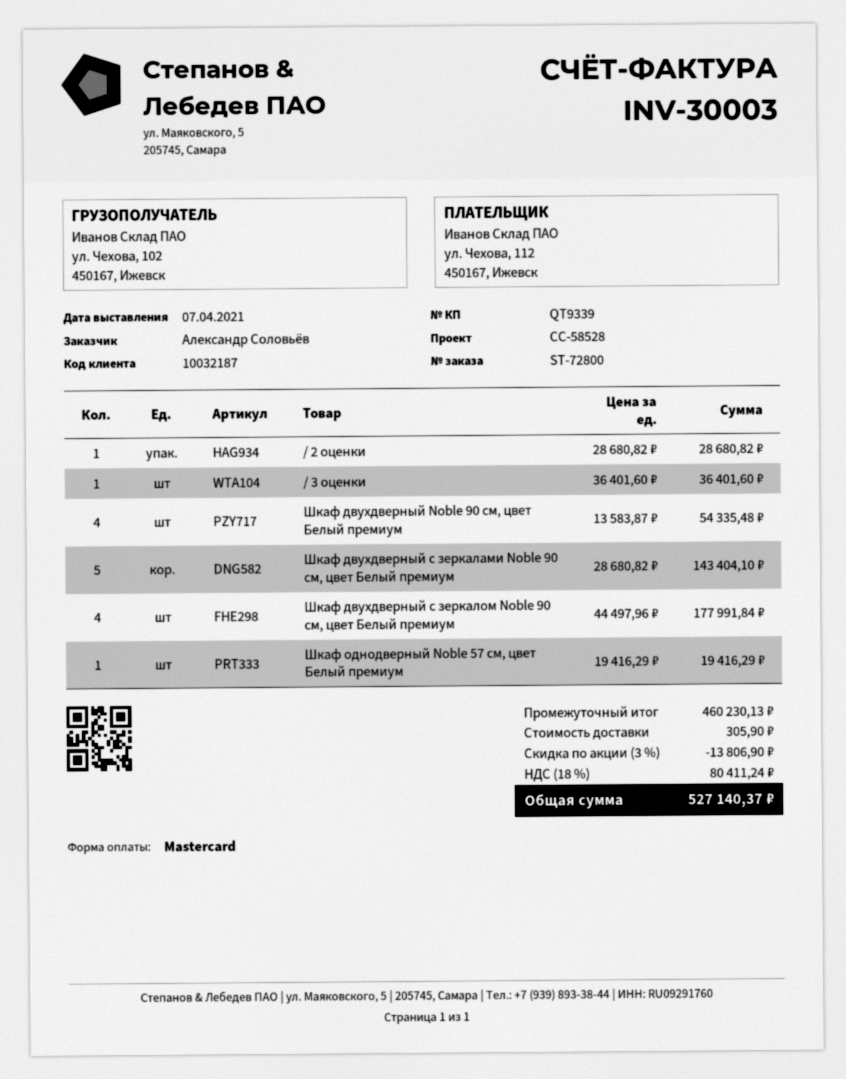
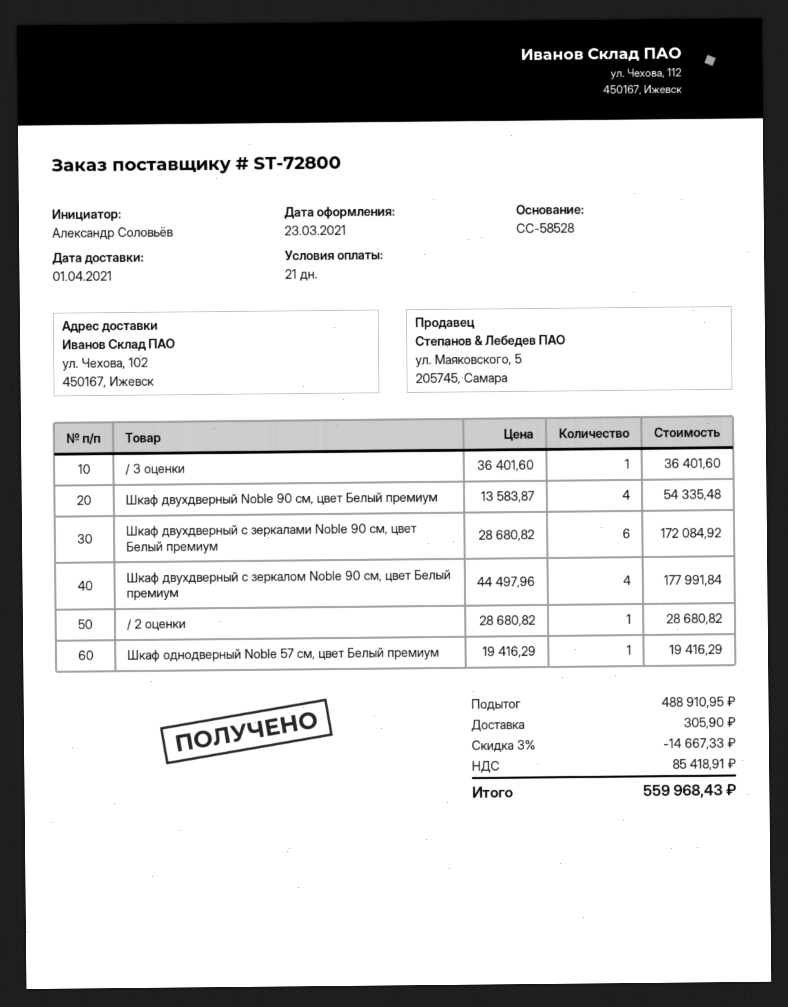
Шкаф двухдверный с зеркалами Noble 90 см, цвет Белый премиум: 5 x 28680.82 = 143404.10 -> 6 x 28680.82 = 172084.92
subtotal: 460230.13 -> 488910.95
discount: 3% = 13806.90 -> 3% = 14667.33
tax: 80411.24 -> 85418.91
total: 527140.37 -> 559968.43

